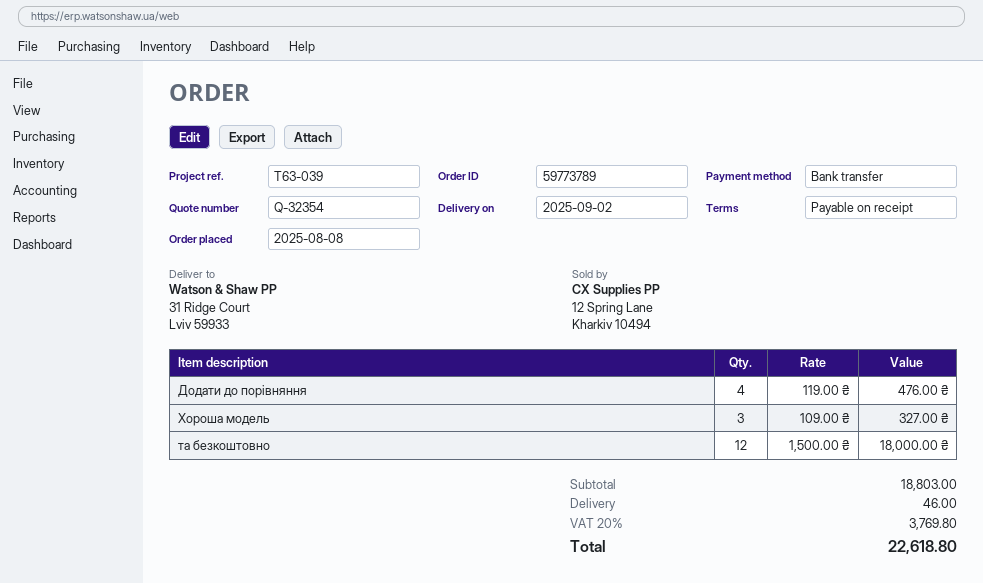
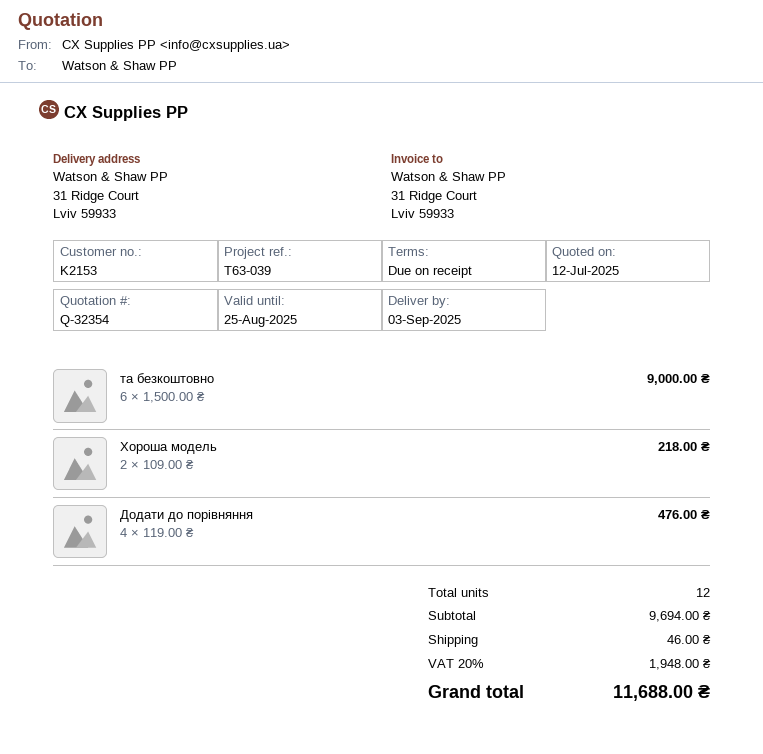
delivery date: 2025-09-02 -> 2025-09-03
Хороша модель: 3 x 109.00 = 327.00 -> 2 x 109.00 = 218.00
та безкоштовно: 12 x 1500.00 = 18000.00 -> 6 x 1500.00 = 9000.00
subtotal: 18803.00 -> 9694.00
tax: 20% = 3769.80 -> 20% = 1948.00
total: 22618.80 -> 11688.00

